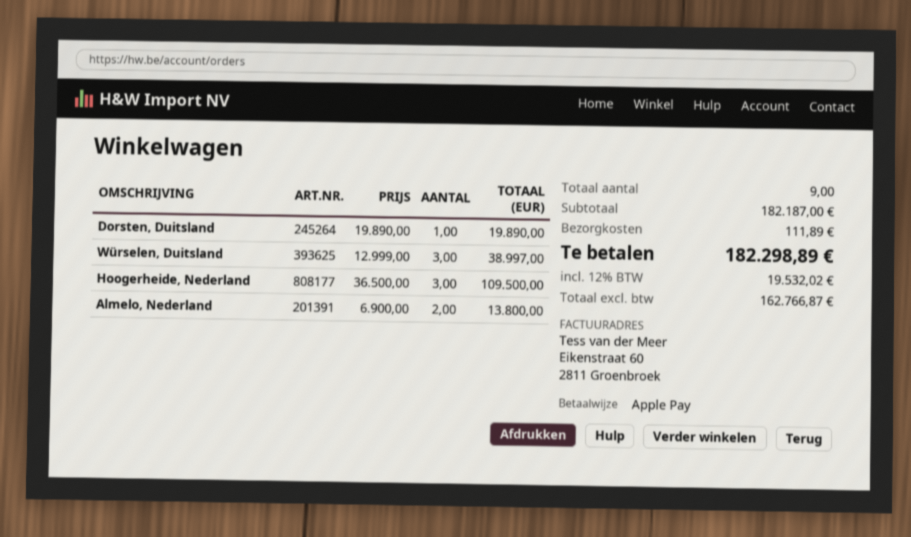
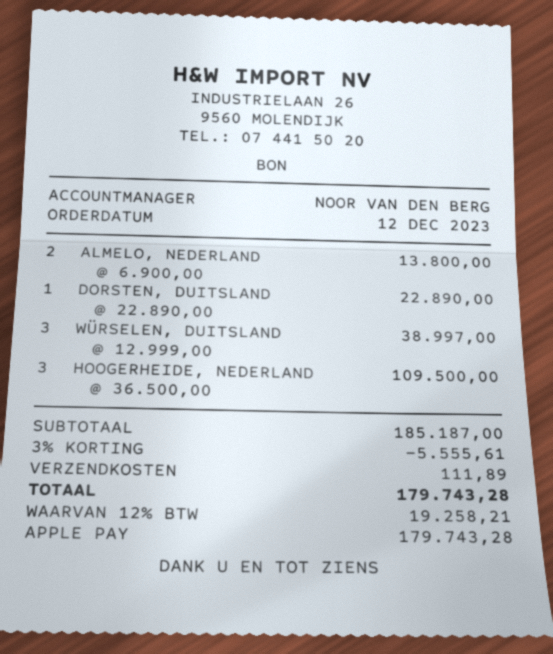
Dorsten, Duitsland: 1 x 19890.00 = 19890.00 -> 1 x 22890.00 = 22890.00
subtotal: 182187.00 -> 185187.00
discount: none -> 3% = 5555.61
tax: 12% = 19532.02 -> 12% = 19258.21
total: 182298.89 -> 179743.28

